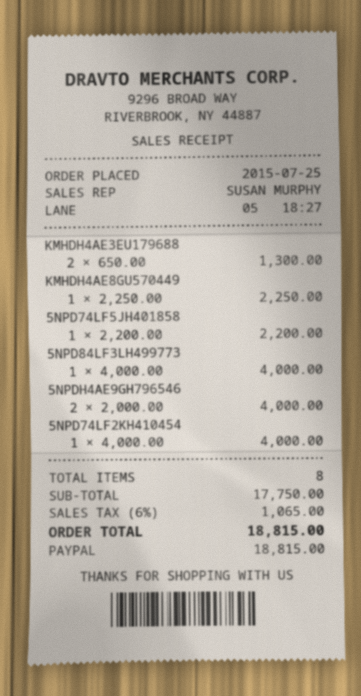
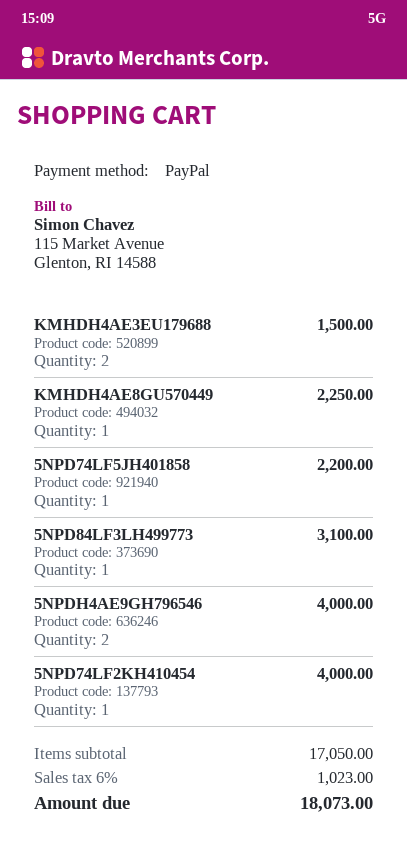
KMHDH4AE3EU179688: 2 for 1300.00 -> 2 for 1500.00
5NPD84LF3LH499773: 1 for 4000.00 -> 1 for 3100.00
subtotal: 17750.00 -> 17050.00
tax: 6% = 1065.00 -> 6% = 1023.00
total: 18815.00 -> 18073.00

